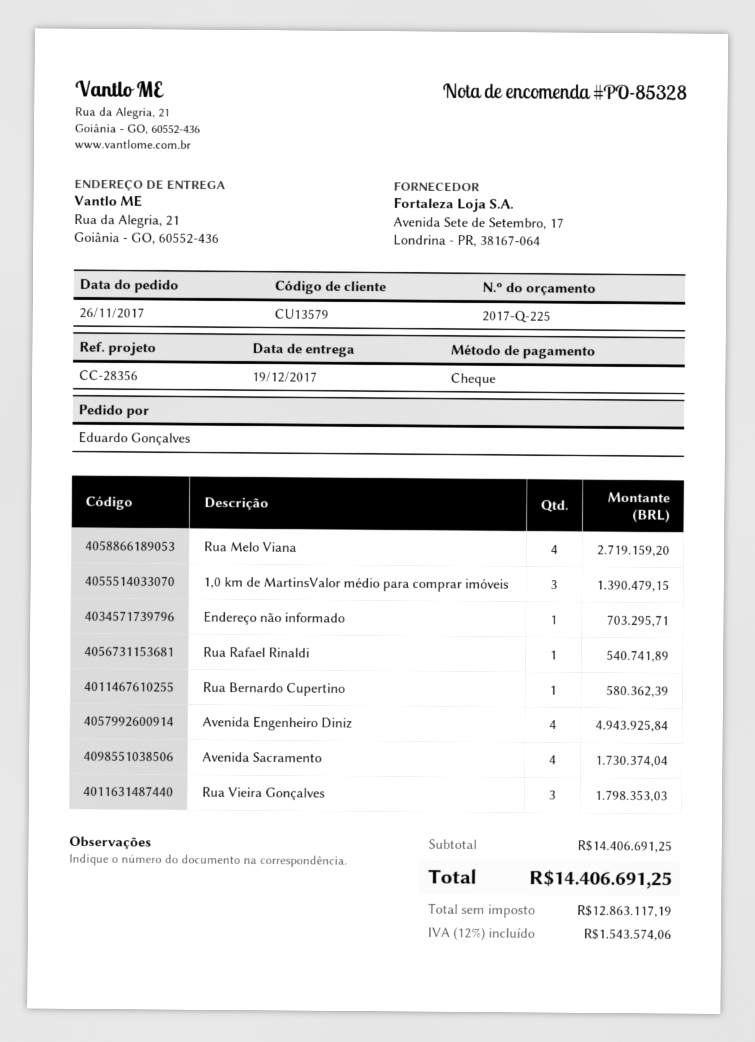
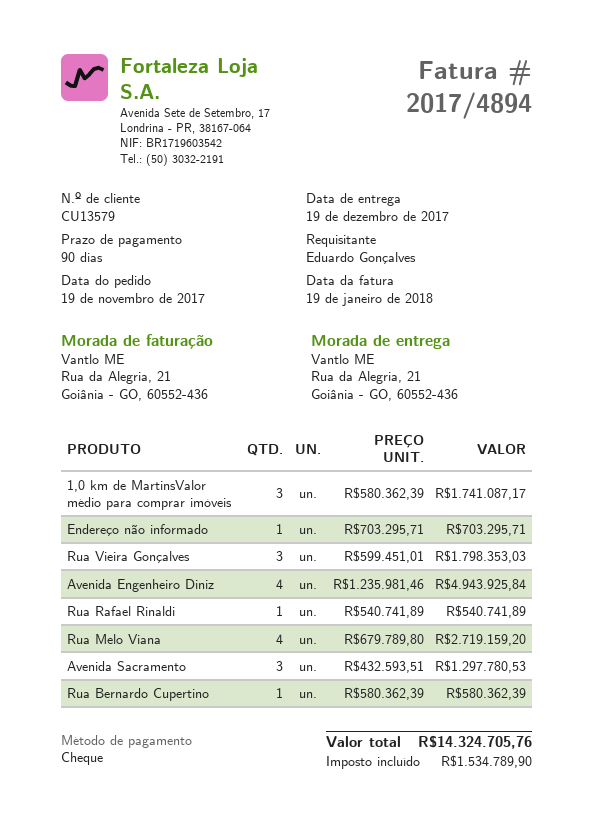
order date: 2017-11-26 -> 2017-11-19
1,0 km de MartinsValor médio para comprar imóveis: 3 for 1390479.15 -> 3 for 1741087.17
Avenida Sacramento: 4 for 1730374.04 -> 3 for 1297780.53
tax: 1543574.06 -> 1534789.90
total: 14406691.25 -> 14324705.76

